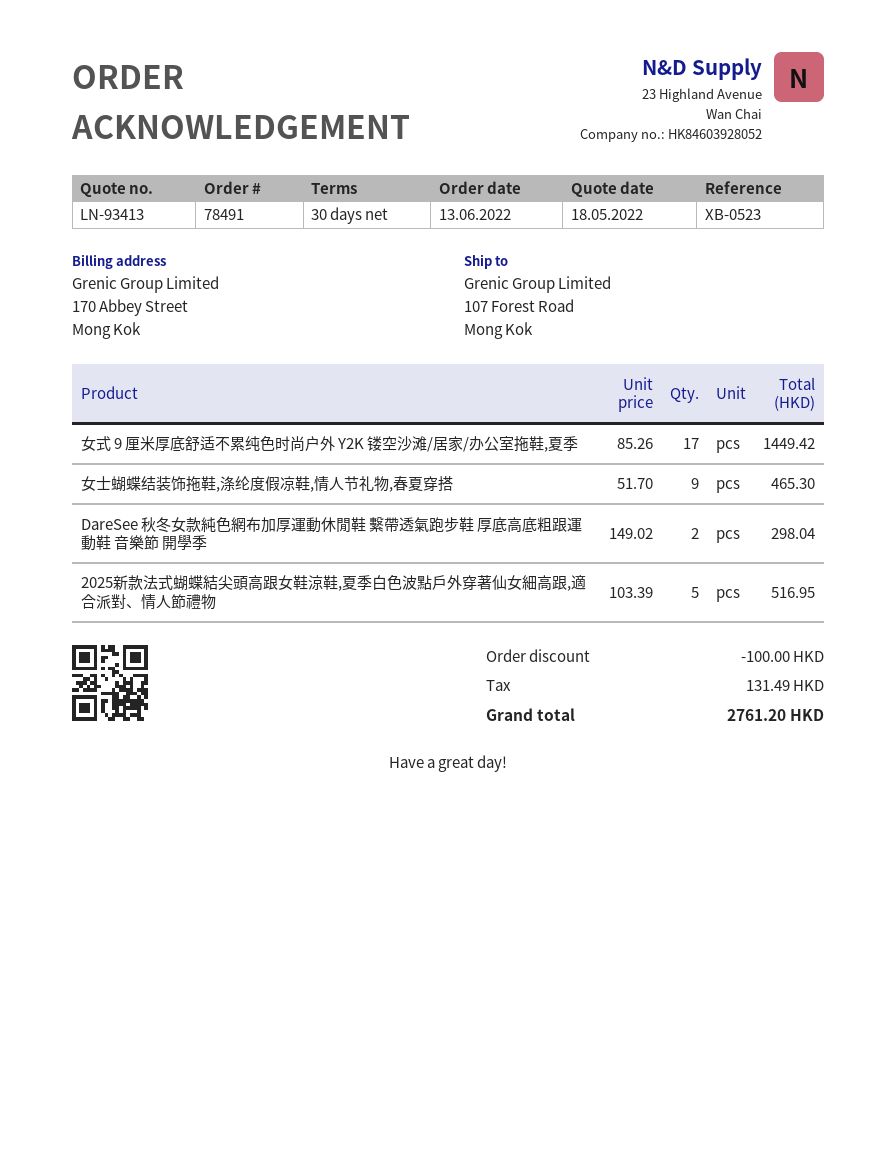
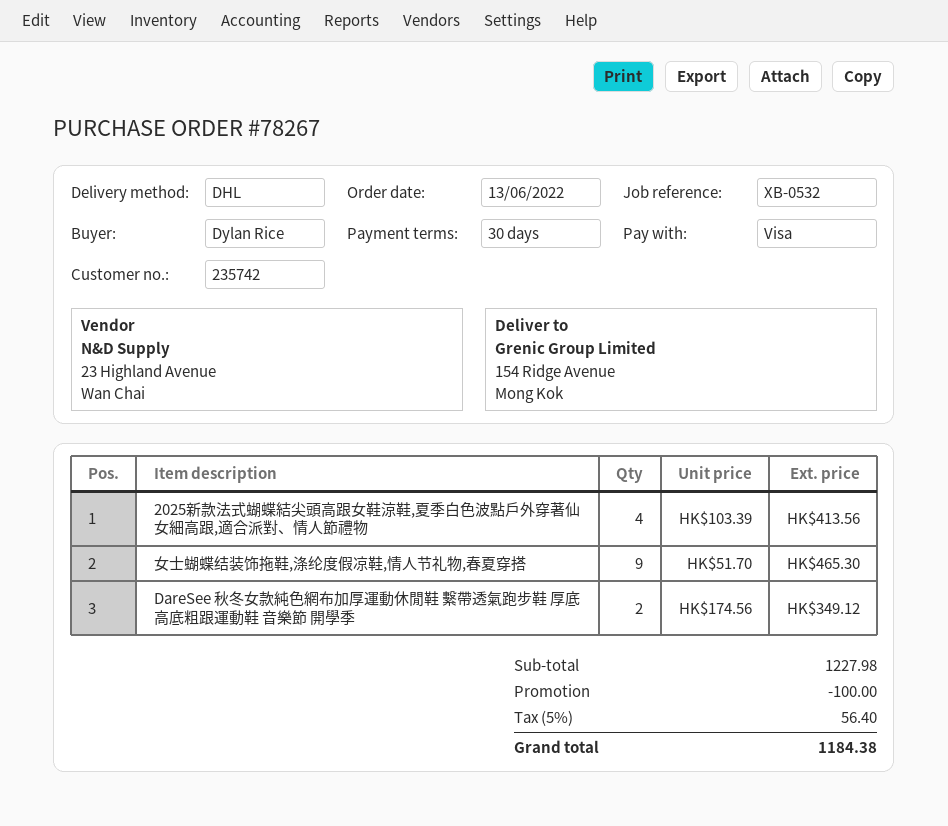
order number: 78491 -> 78267
reference: XB-0523 -> XB-0532
ship to: 107 Forest Road, Mong Kok -> 154 Ridge Avenue, Mong Kok
女式 9 厘米厚底舒适不累纯色时尚户外 Y2K 镂空沙滩/居家/办公室拖鞋,夏季: 17 x 85.26 = 1449.42 -> none
DareSee 秋冬女款純色網布加厚運動休閒鞋 繫帶透氣跑步鞋 厚底高底粗跟運動鞋 音樂節 開學季: 2 x 149.02 = 298.04 -> 2 x 174.56 = 349.12
2025新款法式蝴蝶結尖頭高跟女鞋涼鞋,夏季白色波點戶外穿著仙女細高跟,適合派對、情人節禮物: 5 x 103.39 = 516.95 -> 4 x 103.39 = 413.56
tax: 131.49 -> 56.40
total: 2761.20 -> 1184.38

